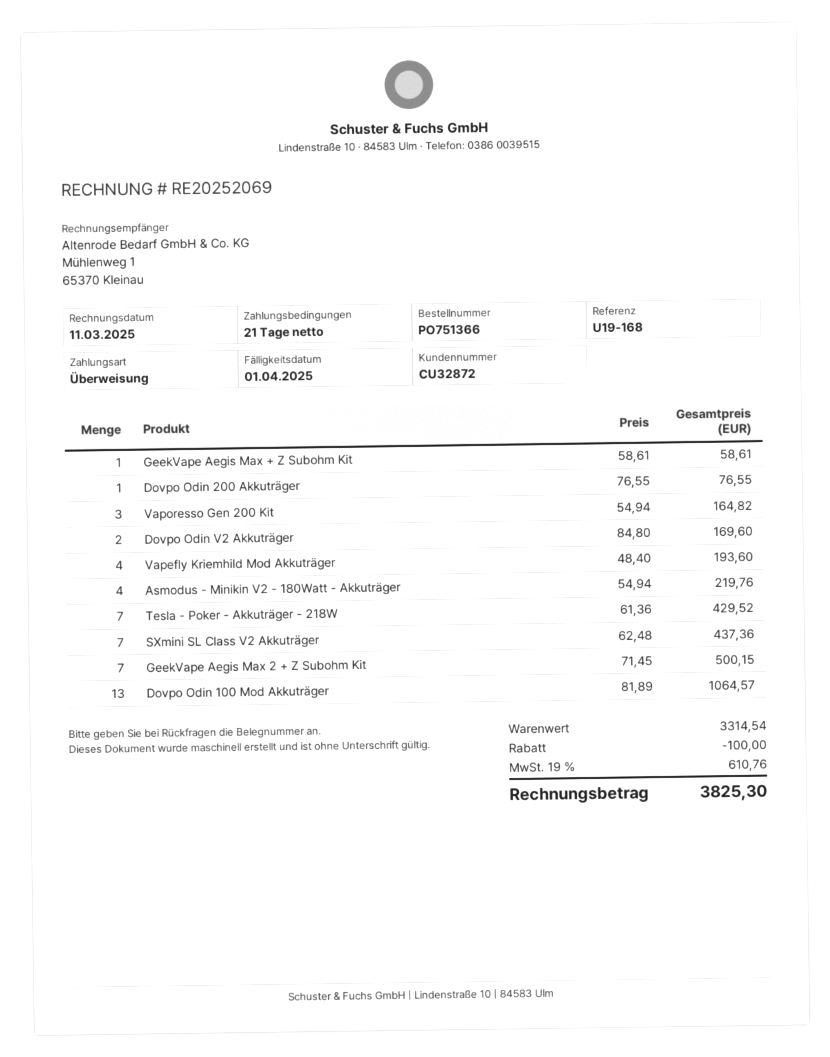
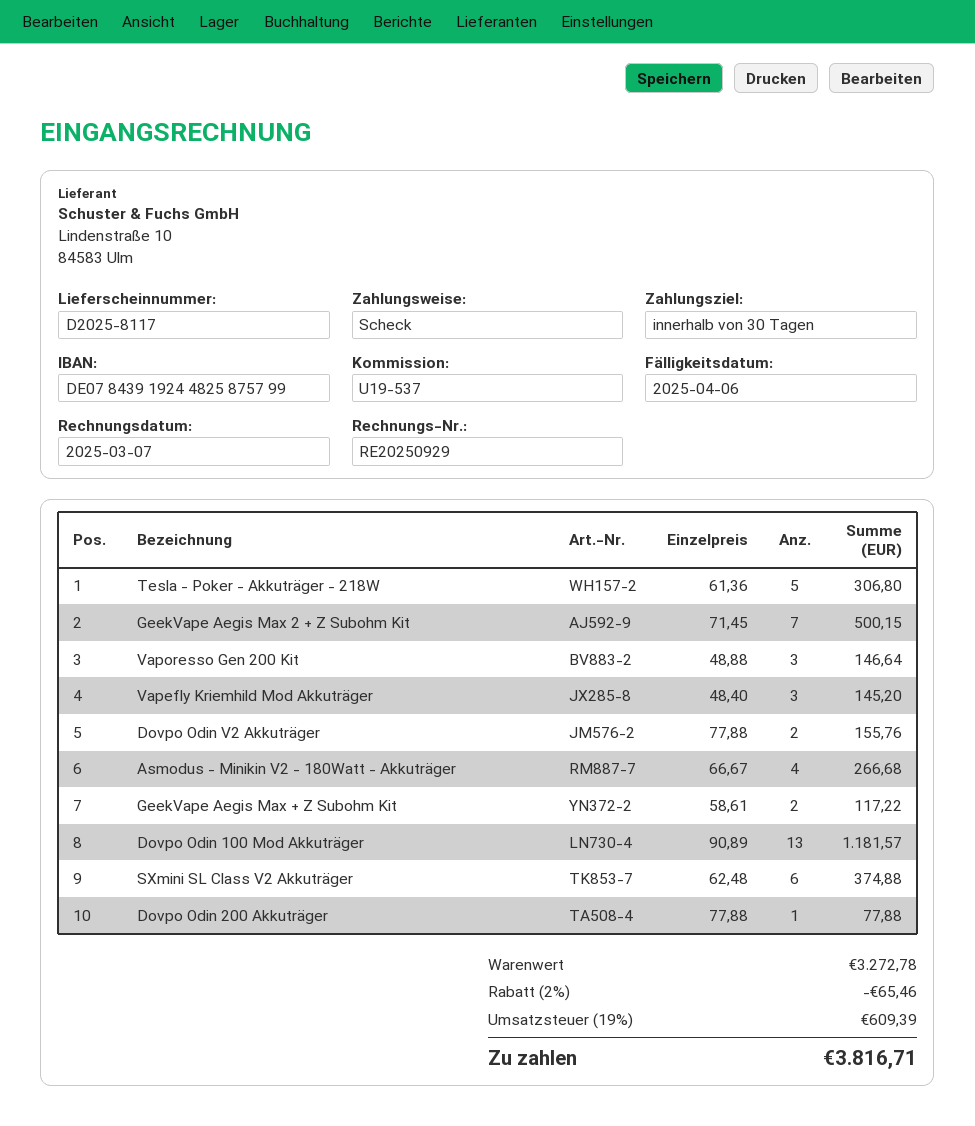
invoice number: RE20252069 -> RE20250929
invoice date: 2025-03-11 -> 2025-03-07
payment terms: 21 days -> 30 days
due date: 2025-04-01 -> 2025-04-06
reference: U19-168 -> U19-537
payment method: bank transfer -> cheque
GeekVape Aegis Max + Z Subohm Kit: 1 x 58.61 = 58.61 -> 2 x 58.61 = 117.22
Dovpo Odin 200 Akkuträger: 1 x 76.55 = 76.55 -> 1 x 77.88 = 77.88
Vaporesso Gen 200 Kit: 3 x 54.94 = 164.82 -> 3 x 48.88 = 146.64
Dovpo Odin V2 Akkuträger: 2 x 84.80 = 169.60 -> 2 x 77.88 = 155.76
Vapefly Kriemhild Mod Akkuträger: 4 x 48.40 = 193.60 -> 3 x 48.40 = 145.20
Asmodus - Minikin V2 - 180Watt - Akkuträger: 4 x 54.94 = 219.76 -> 4 x 66.67 = 266.68
Tesla - Poker - Akkuträger - 218W: 7 x 61.36 = 429.52 -> 5 x 61.36 = 306.80
SXmini SL Class V2 Akkuträger: 7 x 62.48 = 437.36 -> 6 x 62.48 = 374.88
Dovpo Odin 100 Mod Akkuträger: 13 x 81.89 = 1064.57 -> 13 x 90.89 = 1181.57
subtotal: 3314.54 -> 3272.78
discount: 100.00 -> 65.46
tax: 19% = 610.76 -> 19% = 609.39
total: 3825.30 -> 3816.71

